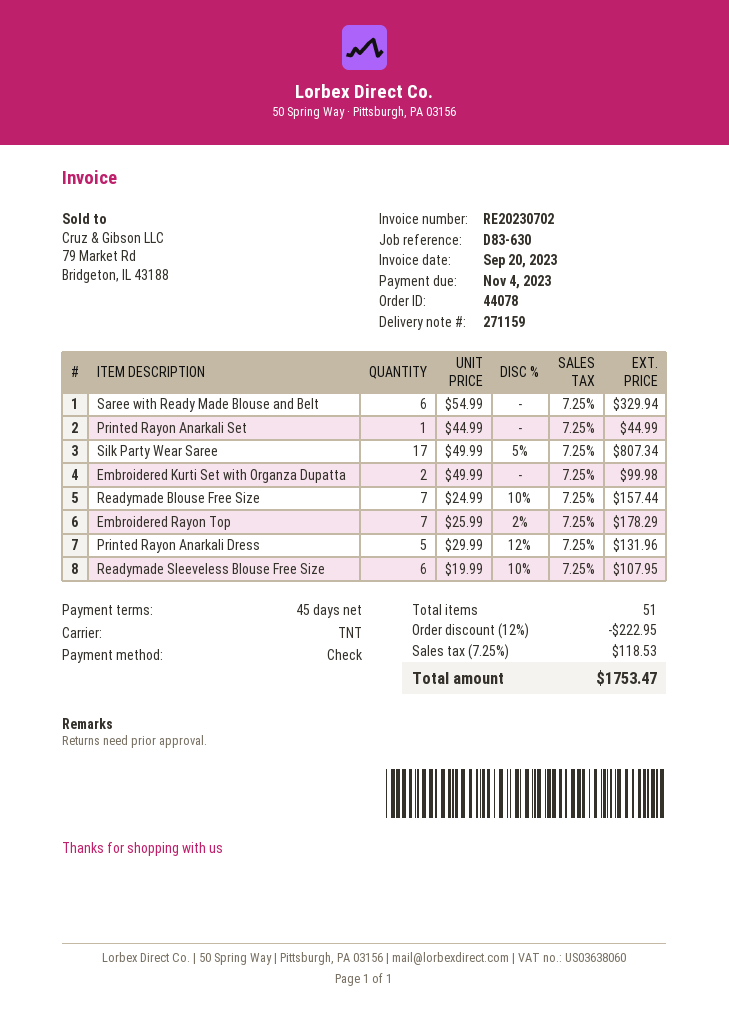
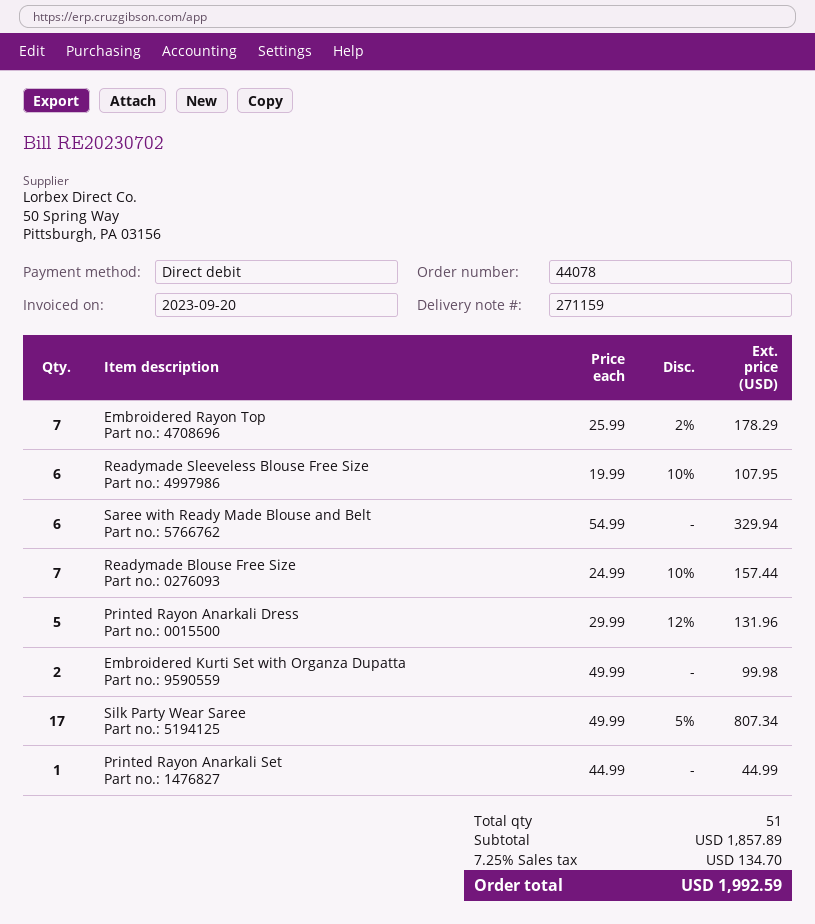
payment method: cheque -> direct debit
discount: 12% = 222.95 -> none
tax: 7.25% = 118.53 -> 7.25% = 134.70
total: 1753.47 -> 1992.59

